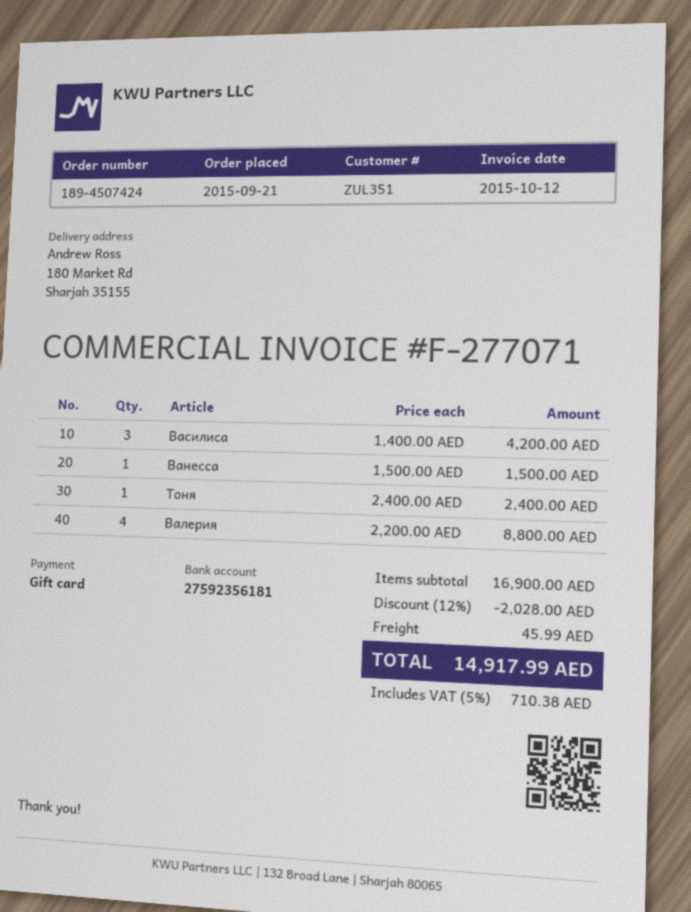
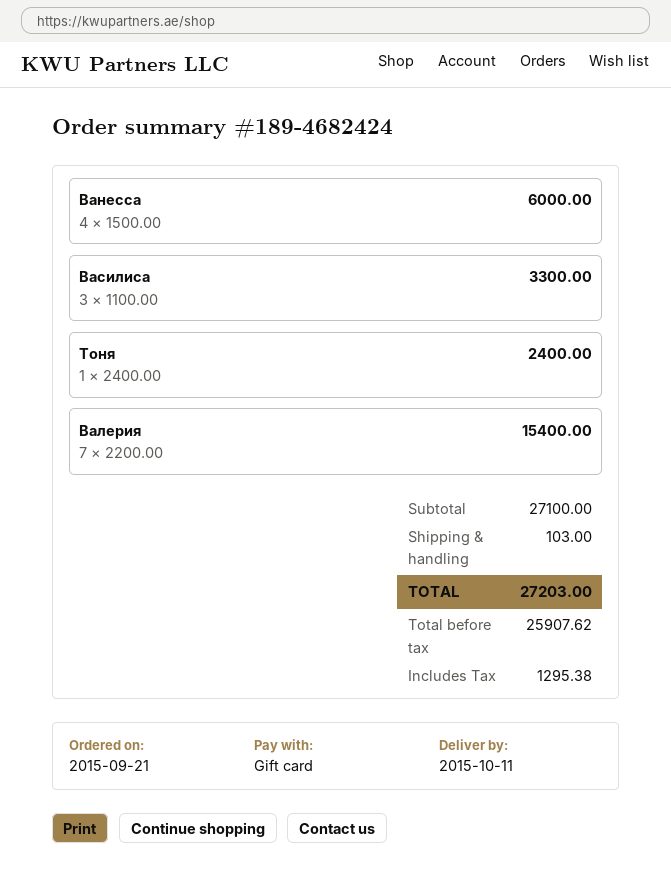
order number: 189-4507424 -> 189-4682424
Василиса: 3 x 1400.00 = 4200.00 -> 3 x 1100.00 = 3300.00
Ванесса: 1 x 1500.00 = 1500.00 -> 4 x 1500.00 = 6000.00
Валерия: 4 x 2200.00 = 8800.00 -> 7 x 2200.00 = 15400.00
subtotal: 16900.00 -> 27100.00
discount: 12% = 2028.00 -> none
shipping: 45.99 -> 103.00
tax: 710.38 -> 1295.38
total: 14917.99 -> 27203.00

